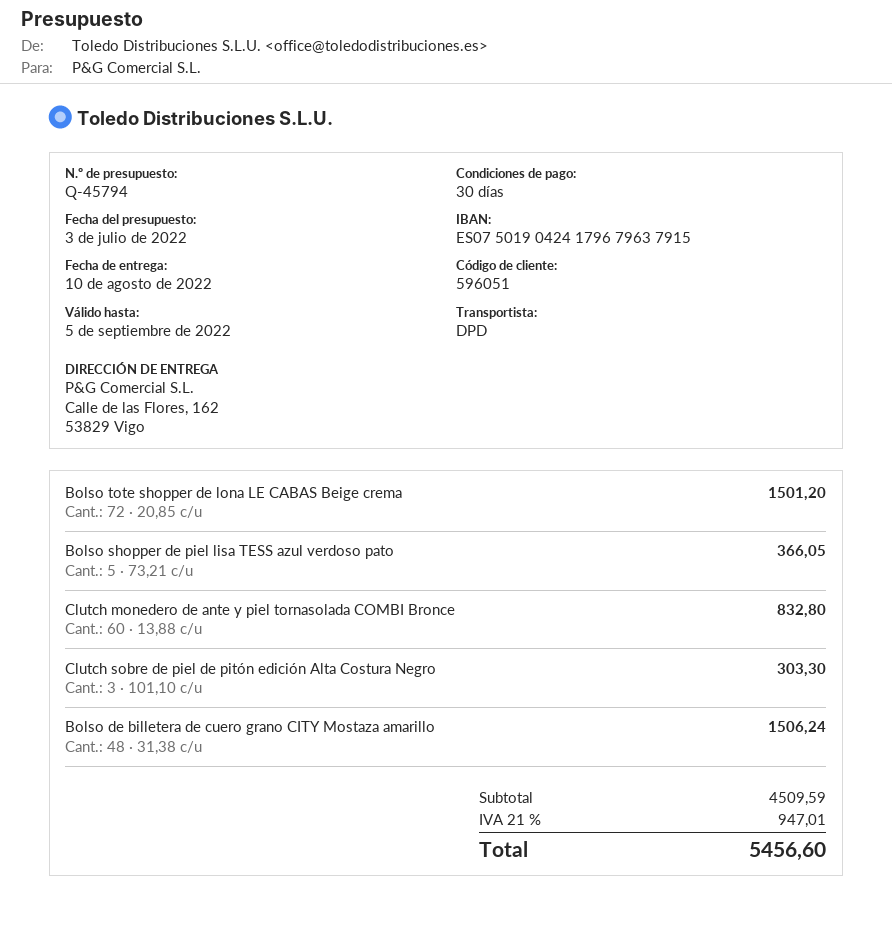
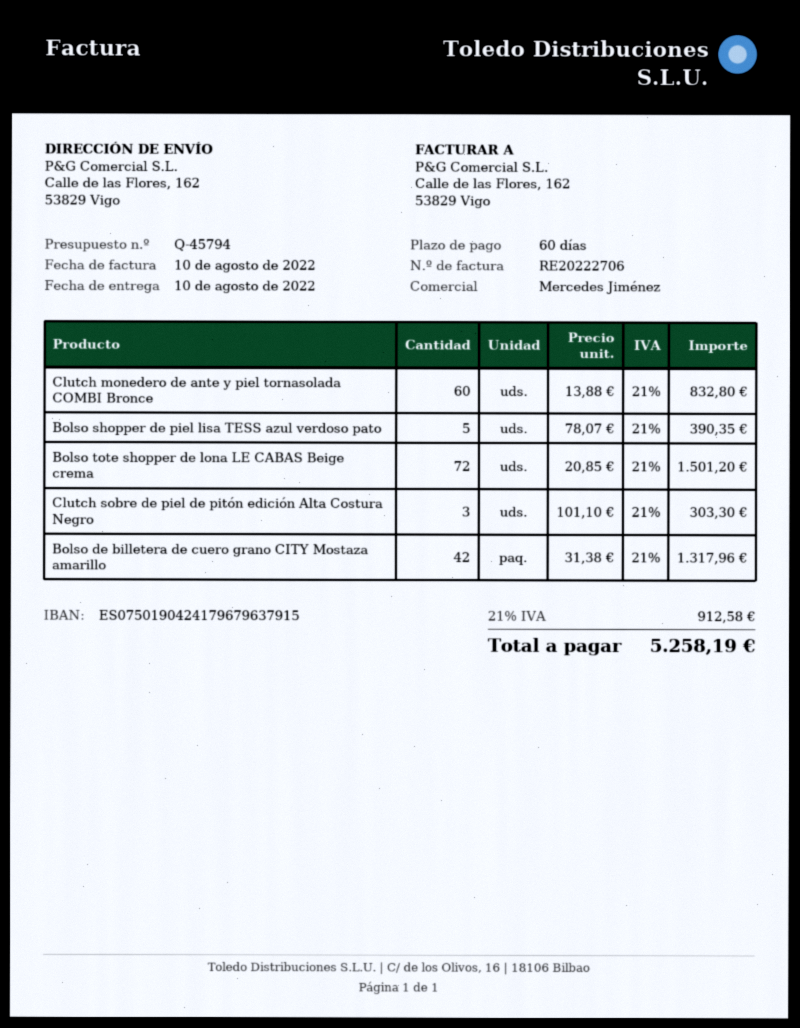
payment terms: 30 days -> 60 days
Bolso shopper de piel lisa TESS azul verdoso pato: 5 x 73.21 = 366.05 -> 5 x 78.07 = 390.35
Bolso de billetera de cuero grano CITY Mostaza amarillo: 48 x 31.38 = 1506.24 -> 42 x 31.38 = 1317.96
tax: 21% = 947.01 -> 21% = 912.58
total: 5456.60 -> 5258.19

